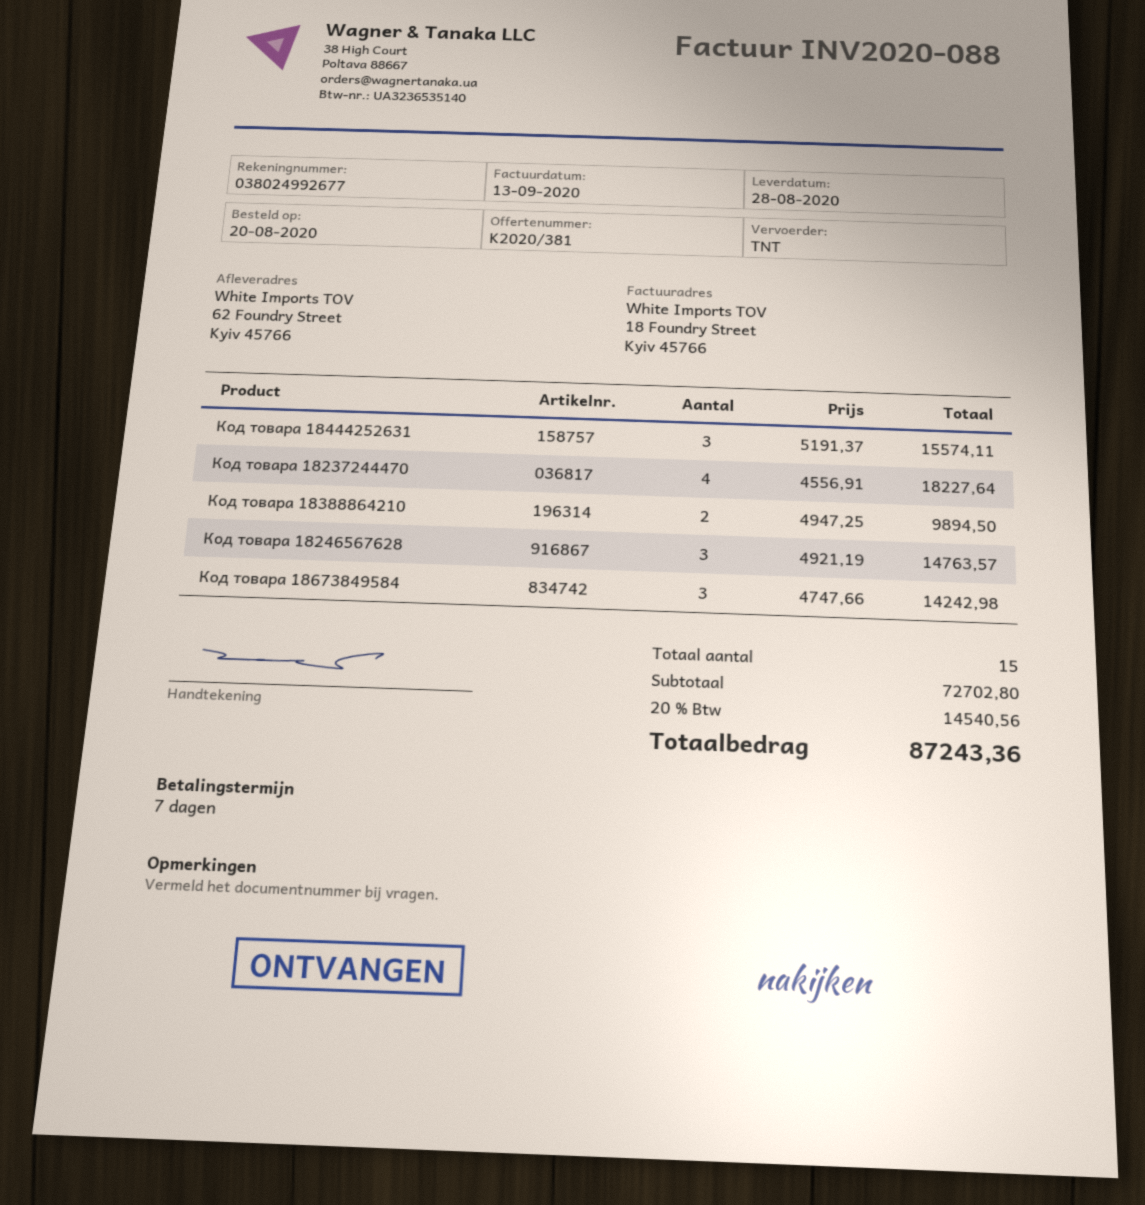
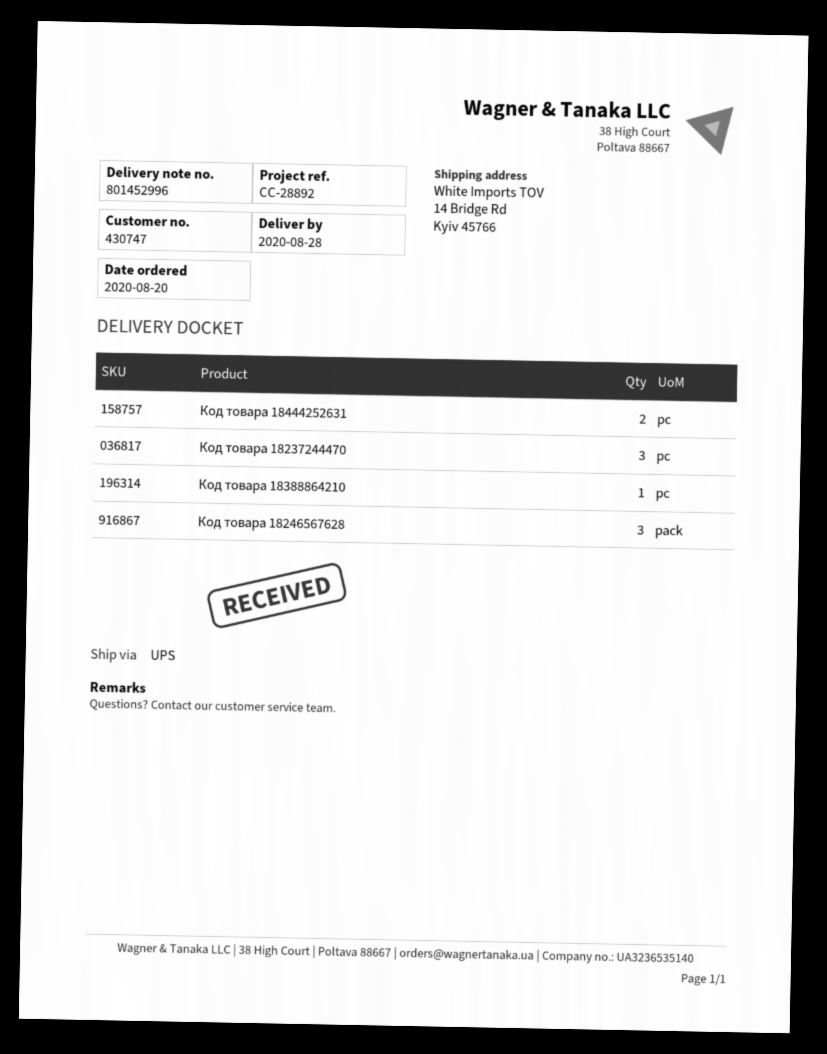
shipping method: TNT -> UPS
ship to: 62 Foundry Street, Kyiv 45766 -> 14 Bridge Rd, Kyiv 45766
Код товара 18444252631: 3 -> 2
Код товара 18237244470: 4 -> 3
Код товара 18388864210: 2 -> 1
Код товара 18673849584: 3 -> none

